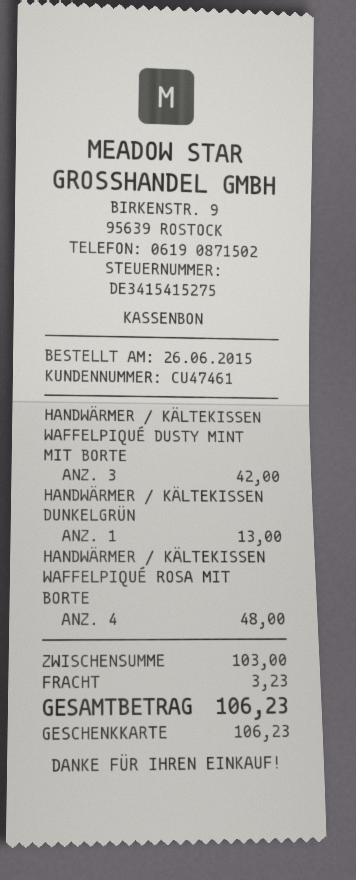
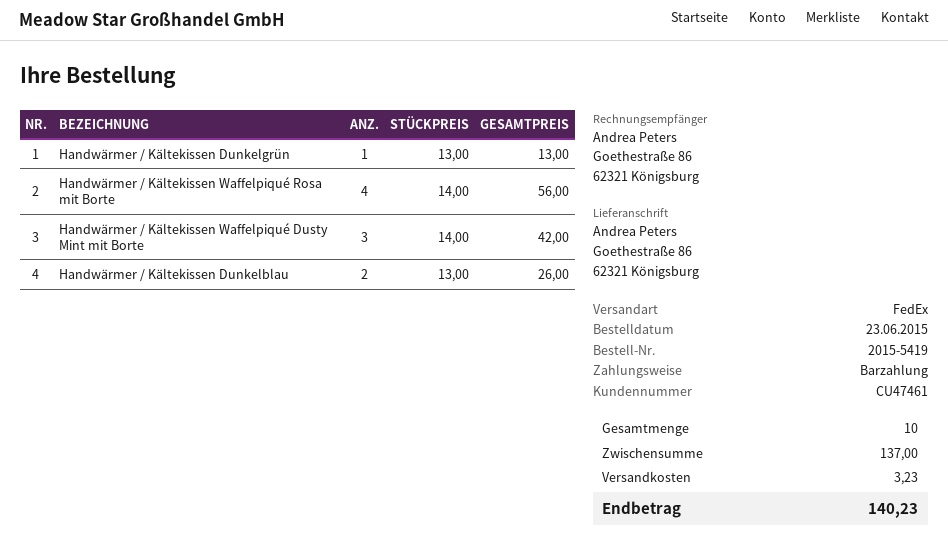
order date: 2015-06-26 -> 2015-06-23
payment method: gift card -> cash
HANDWÄRMER / KÄLTEKISSEN WAFFELPIQUÉ ROSA MIT BORTE: 4 for 48.00 -> 4 for 56.00
Handwärmer / Kältekissen Dunkelblau: none -> 2 for 26.00
subtotal: 103.00 -> 137.00
total: 106.23 -> 140.23

